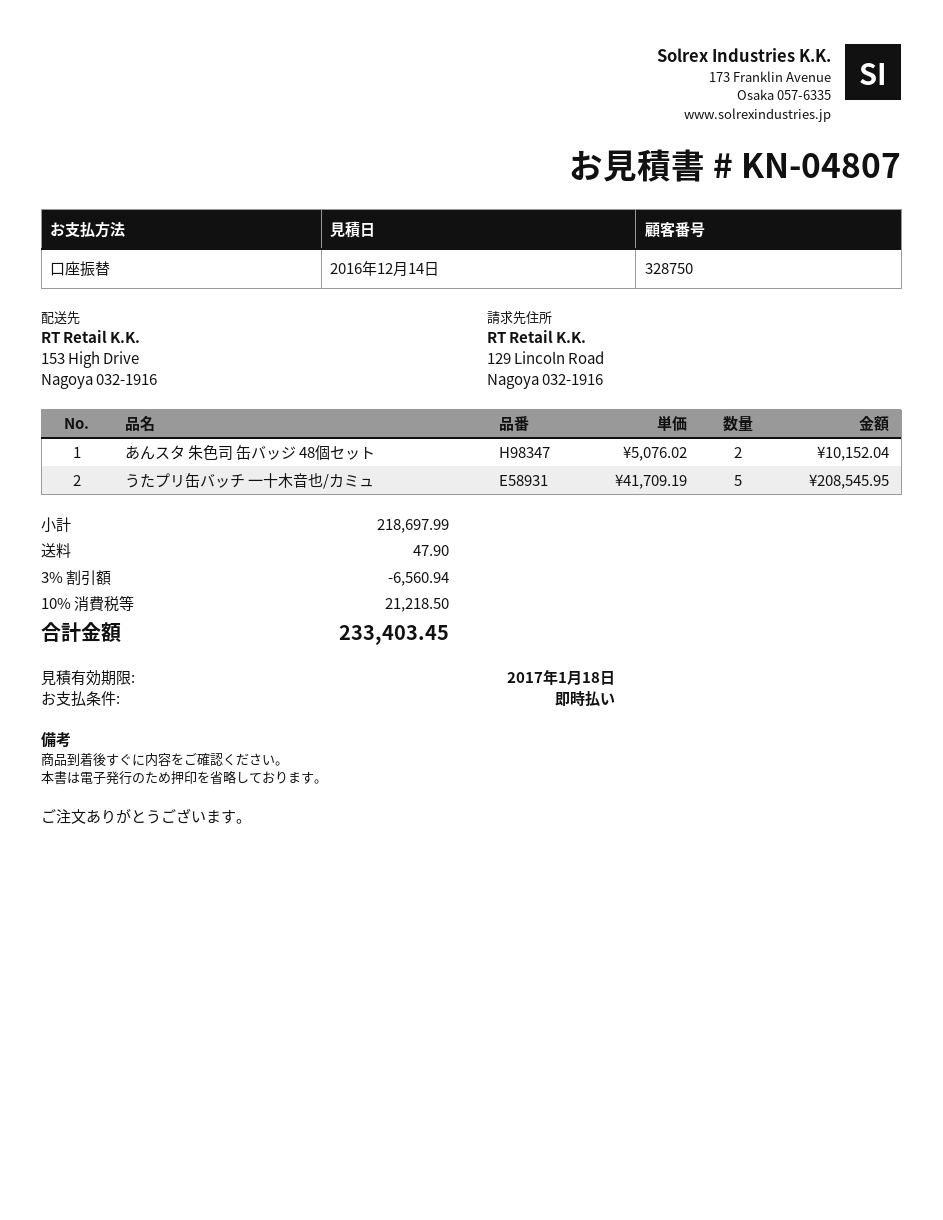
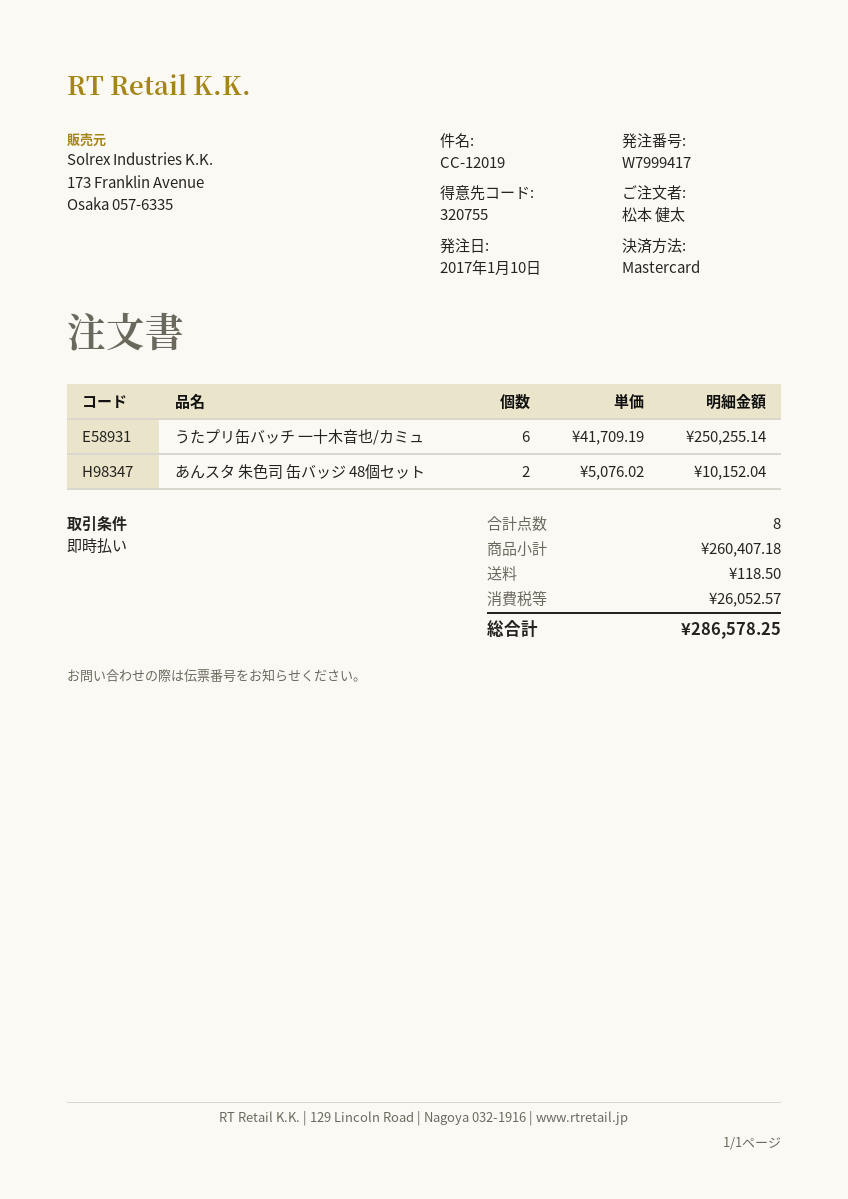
customer number: 328750 -> 320755
payment method: direct debit -> Mastercard
うたプリ缶バッチ 一十木音也/カミュ: 5 x 41709.19 = 208545.95 -> 6 x 41709.19 = 250255.14
subtotal: 218697.99 -> 260407.18
discount: 3% = 6560.94 -> none
shipping: 47.90 -> 118.50
tax: 21218.50 -> 26052.57
total: 233403.45 -> 286578.25

